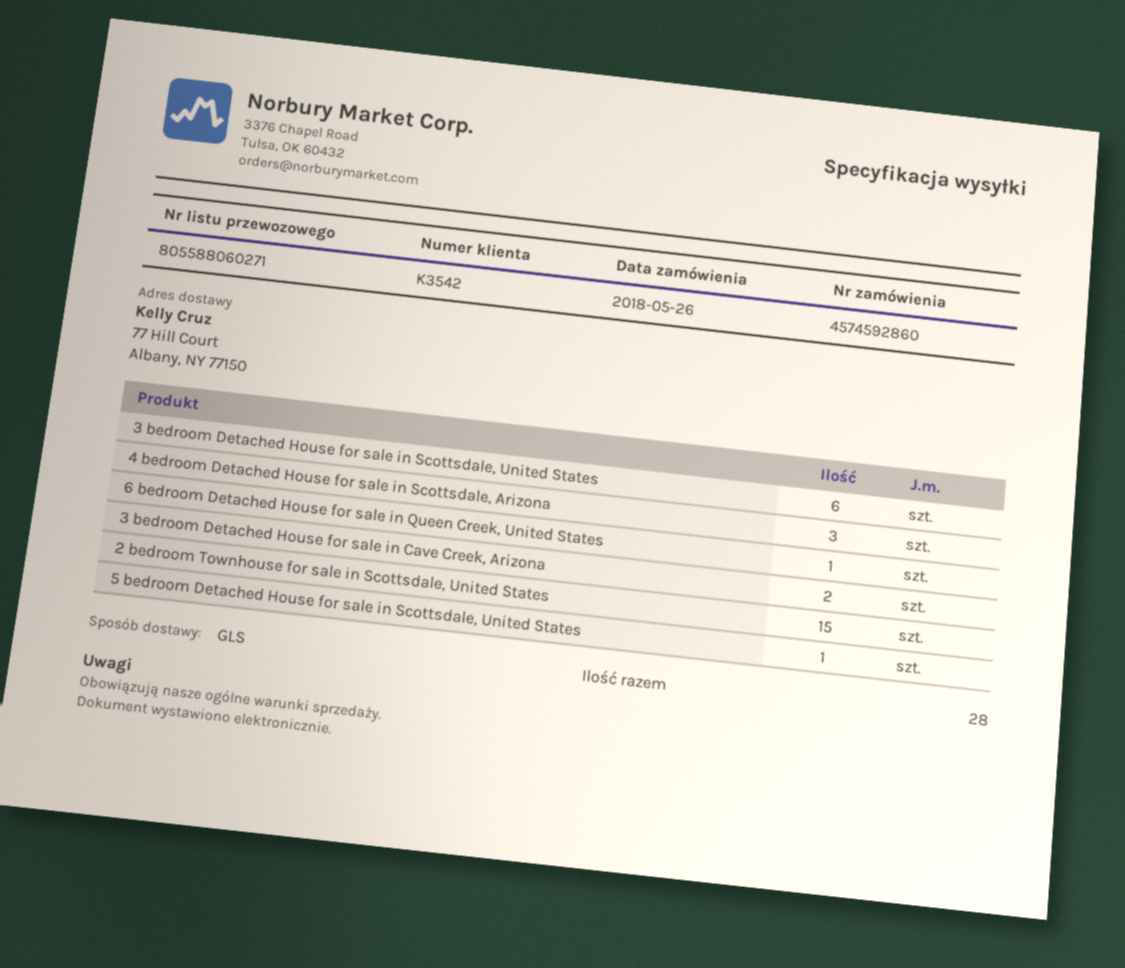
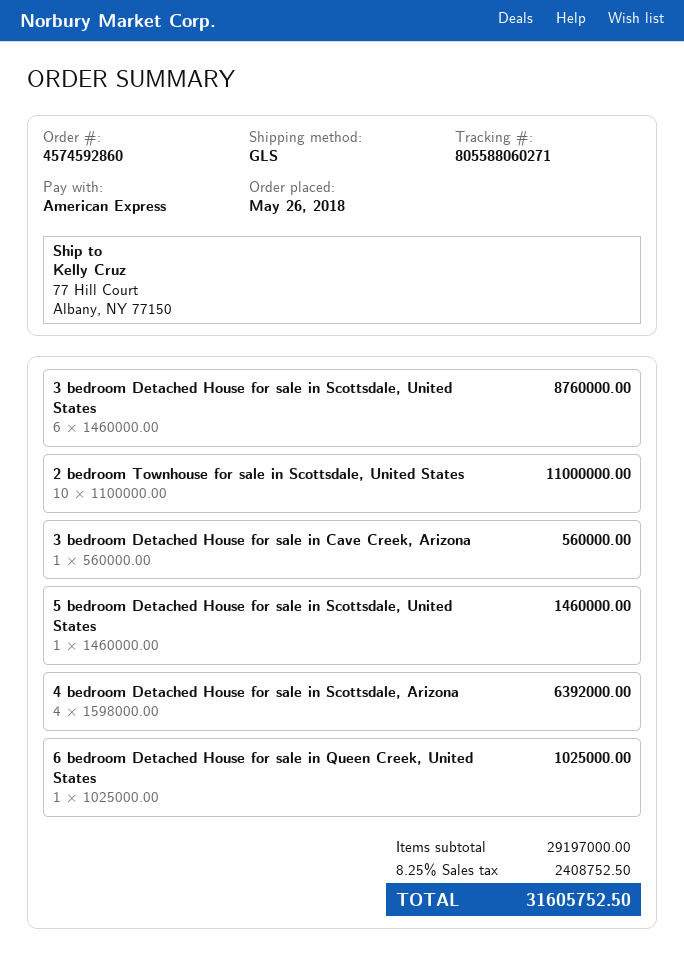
4 bedroom Detached House for sale in Scottsdale, Arizona: 3 -> 4
3 bedroom Detached House for sale in Cave Creek, Arizona: 2 -> 1
2 bedroom Townhouse for sale in Scottsdale, United States: 15 -> 10

